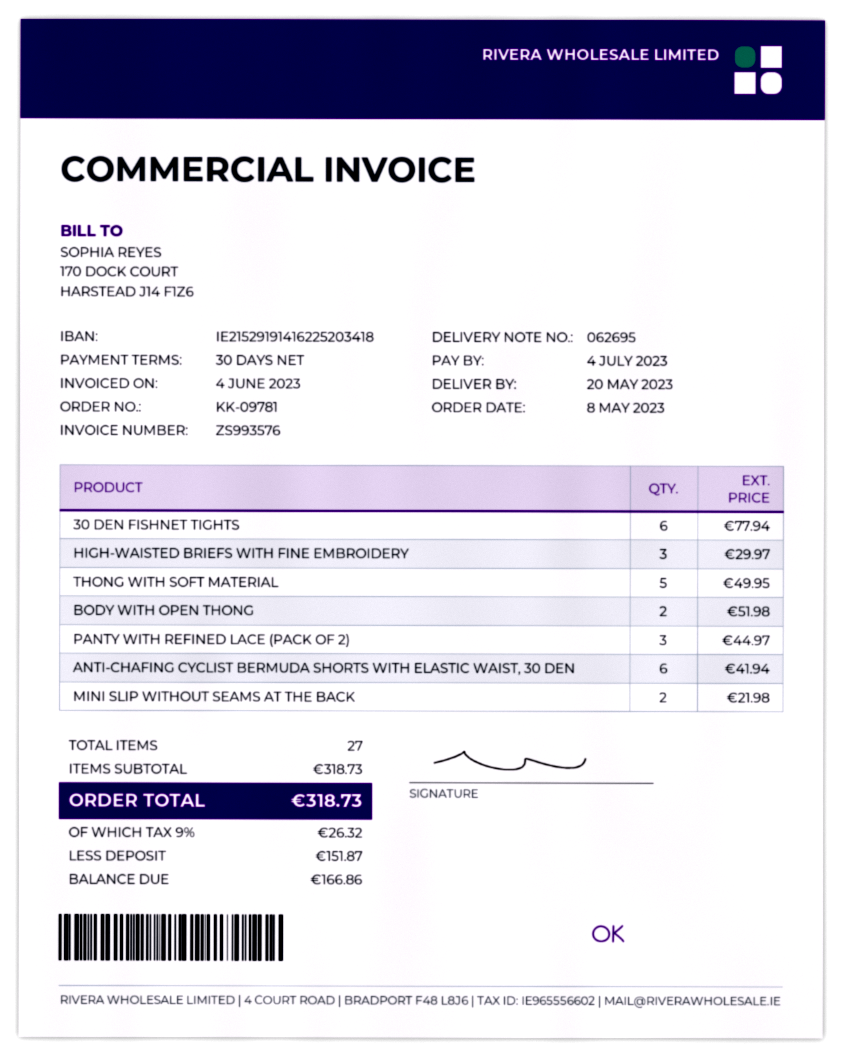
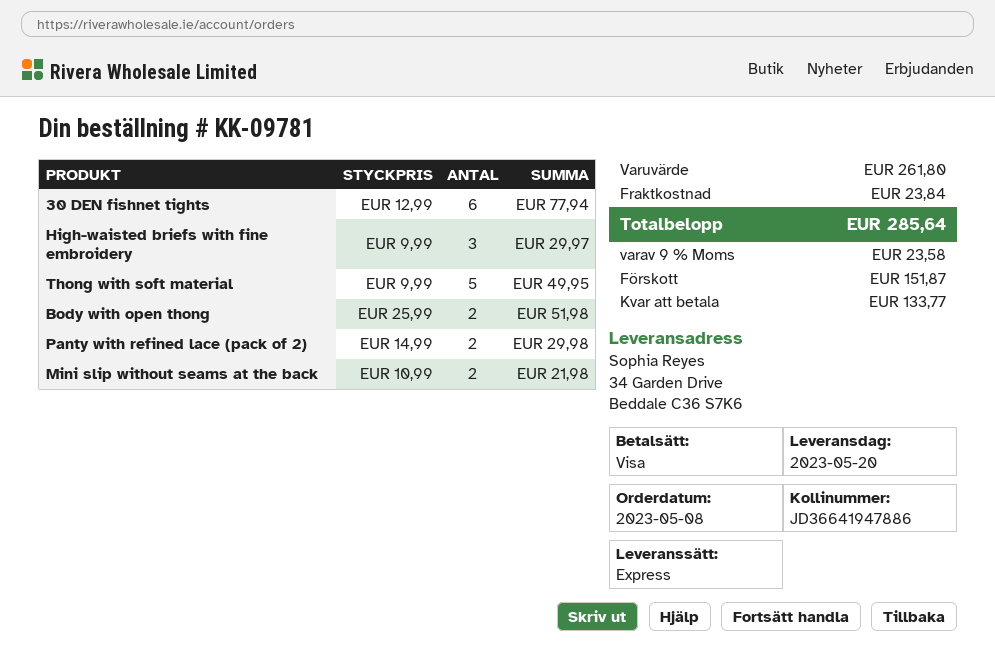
PANTY WITH REFINED LACE (PACK OF 2): 3 for 44.97 -> 2 for 29.98
ANTI-CHAFING CYCLIST BERMUDA SHORTS WITH ELASTIC WAIST, 30 DEN: 6 for 41.94 -> none
subtotal: 318.73 -> 261.80
shipping: none -> 23.84
tax: 9% = 26.32 -> 9% = 23.58
total: 318.73 -> 285.64
balance: 166.86 -> 133.77

